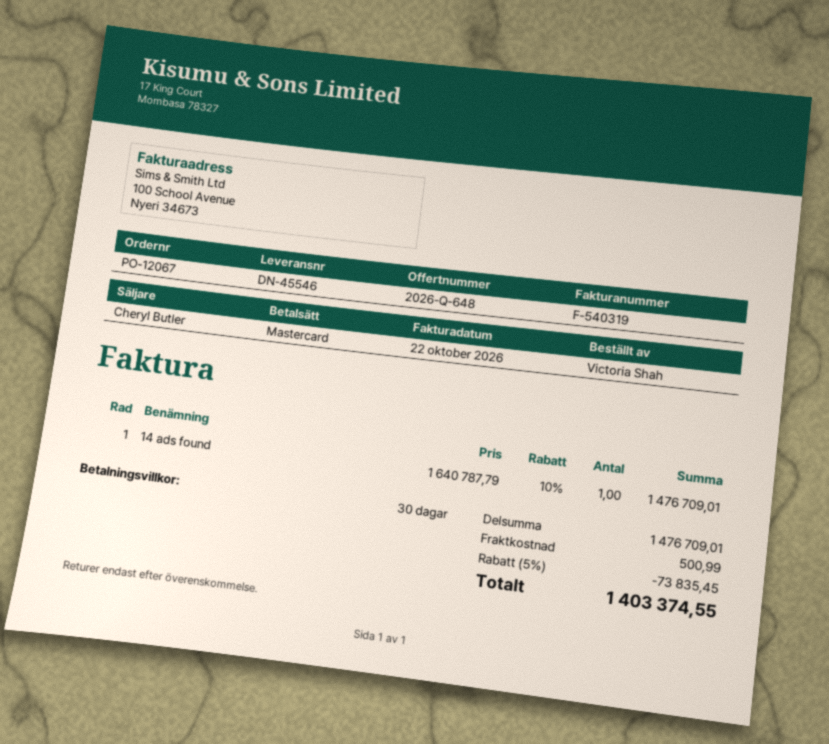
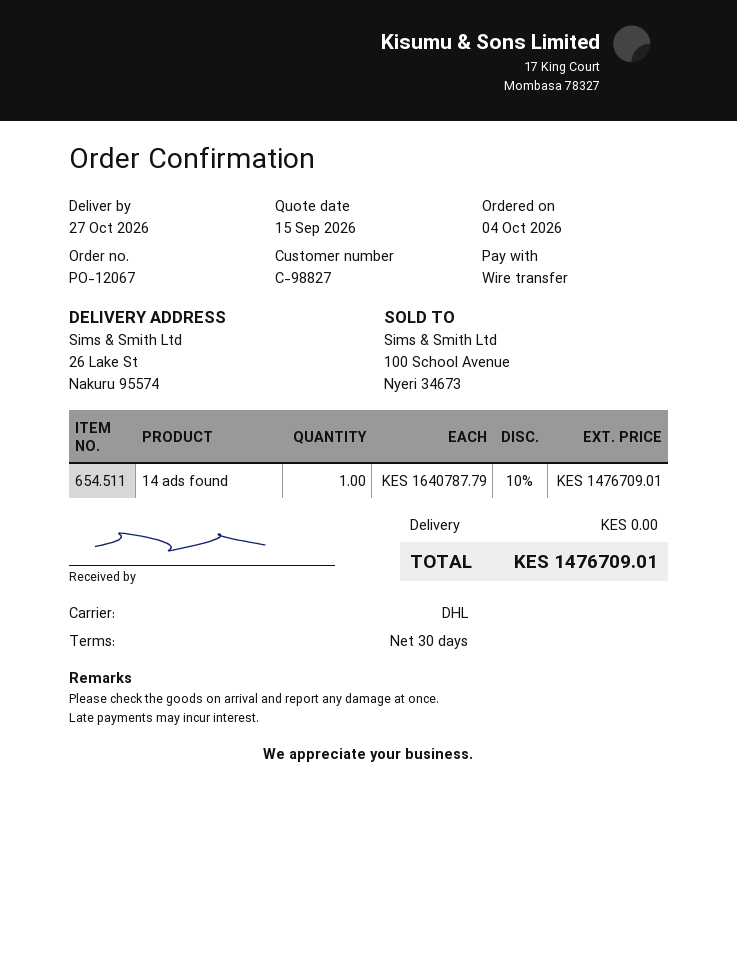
payment method: Mastercard -> bank transfer
discount: 5% = 73835.45 -> none
shipping: 500.99 -> 0.00
total: 1403374.55 -> 1476709.01

